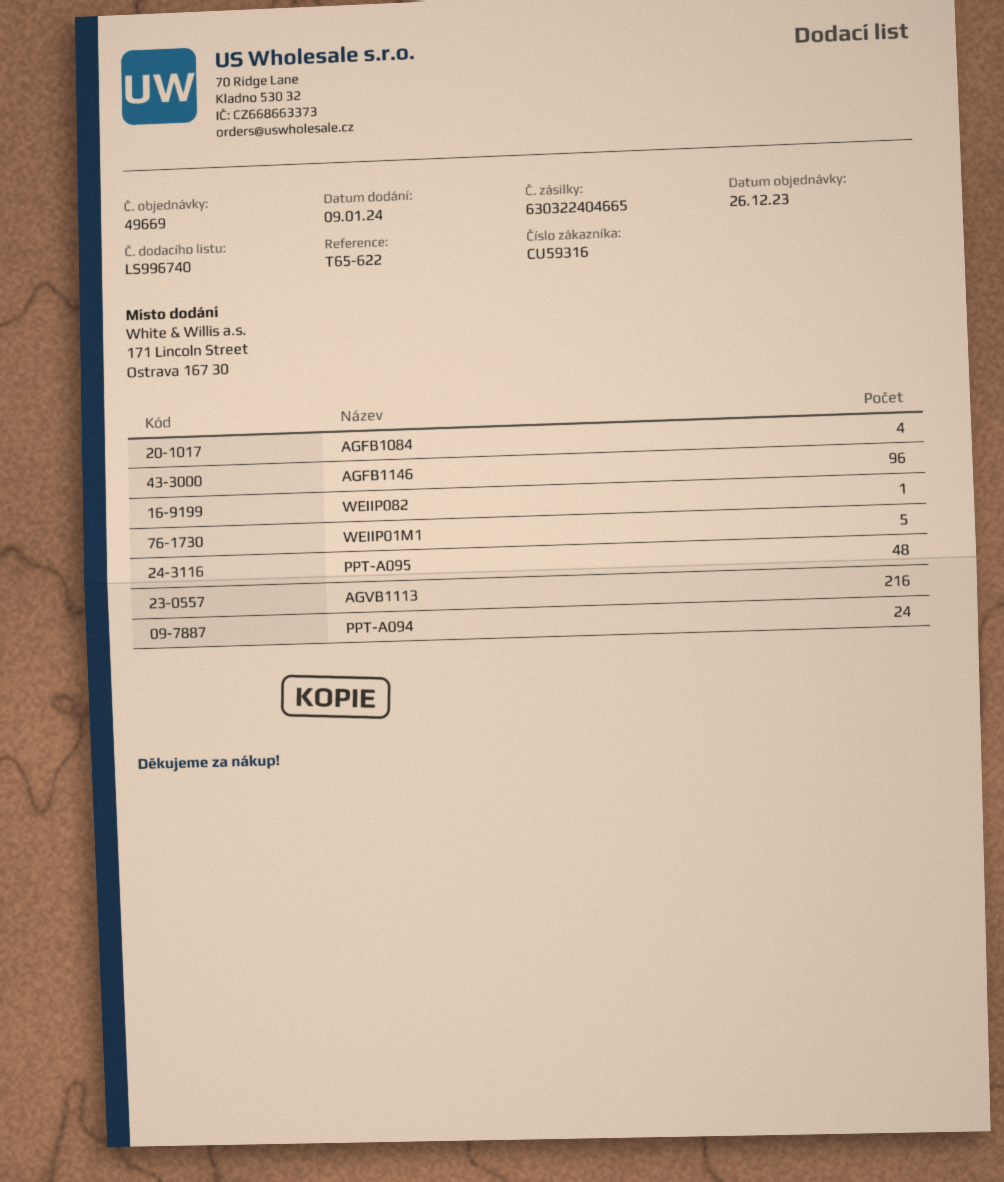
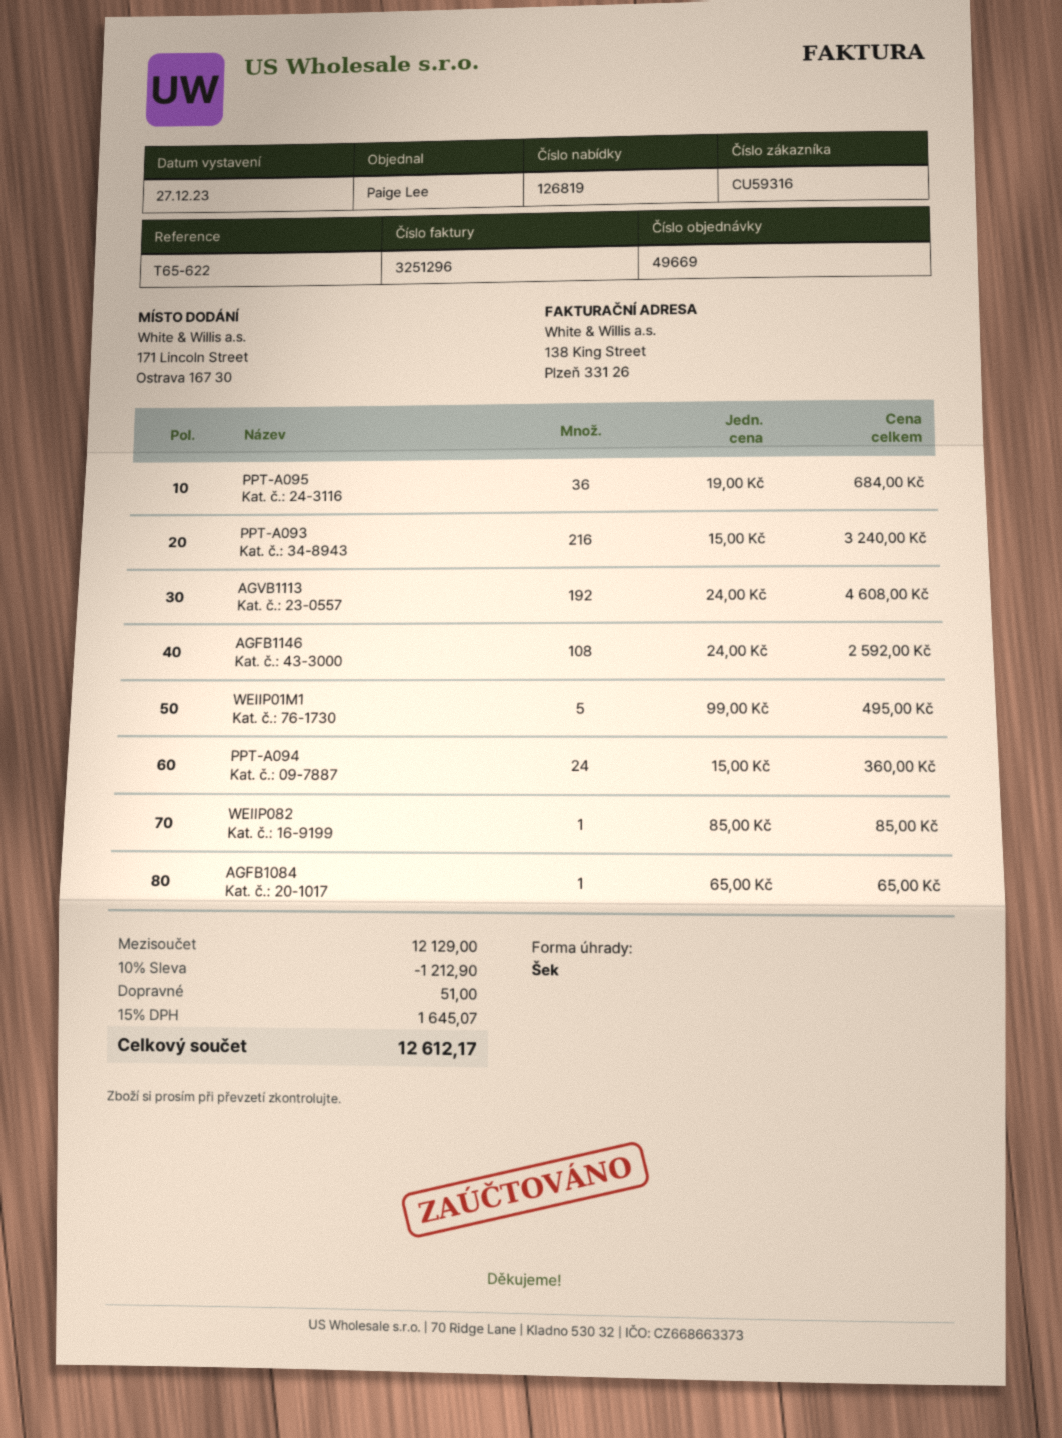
AGFB1084: 4 -> 1
AGFB1146: 96 -> 108
PPT-A095: 48 -> 36
AGVB1113: 216 -> 192
PPT-A093: none -> 216

